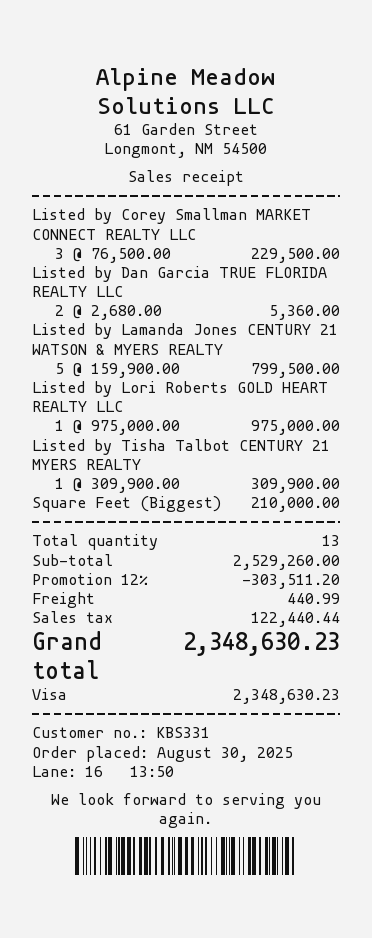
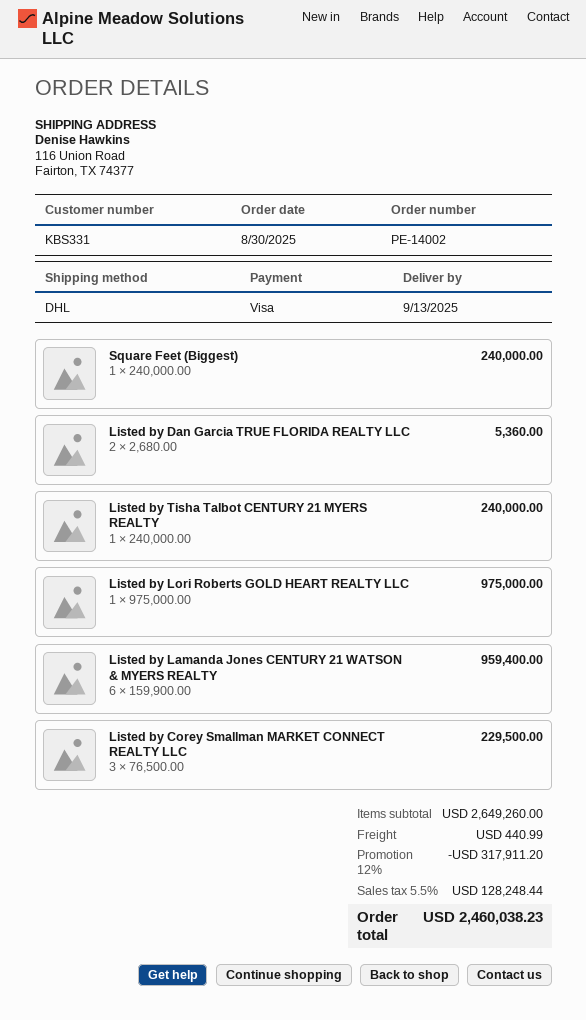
Listed by Lamanda Jones CENTURY 21 WATSON & MYERS REALTY: 5 x 159900.00 = 799500.00 -> 6 x 159900.00 = 959400.00
Listed by Tisha Talbot CENTURY 21 MYERS REALTY: 1 x 309900.00 = 309900.00 -> 1 x 240000.00 = 240000.00
Square Feet (Biggest): 1 x 210000.00 = 210000.00 -> 1 x 240000.00 = 240000.00
subtotal: 2529260.00 -> 2649260.00
discount: 12% = 303511.20 -> 12% = 317911.20
tax: 122440.44 -> 128248.44
total: 2348630.23 -> 2460038.23

